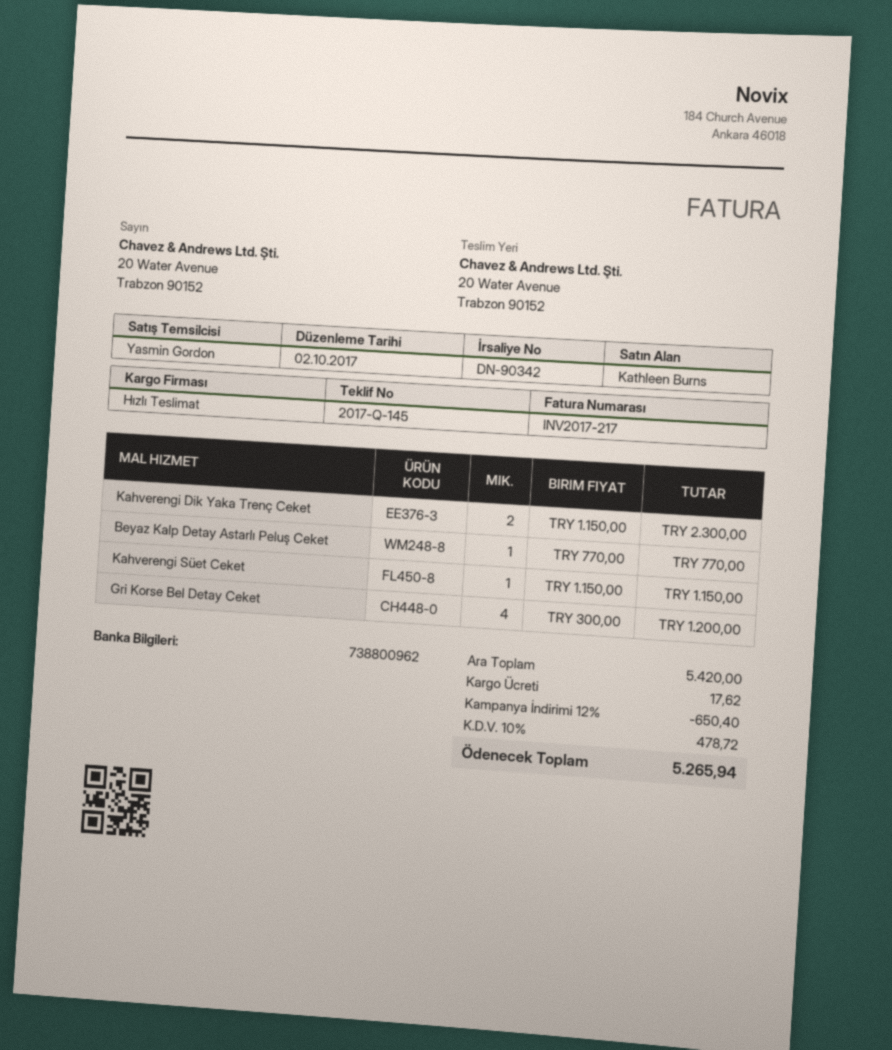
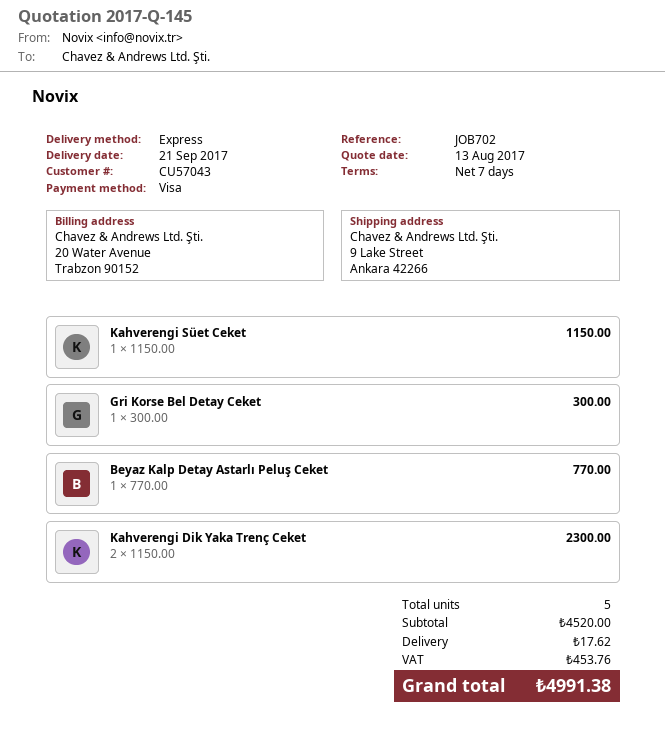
ship to: 20 Water Avenue, Trabzon 90152 -> 9 Lake Street, Ankara 42266
Gri Korse Bel Detay Ceket: 4 x 300.00 = 1200.00 -> 1 x 300.00 = 300.00
subtotal: 5420.00 -> 4520.00
discount: 12% = 650.40 -> none
tax: 478.72 -> 453.76
total: 5265.94 -> 4991.38

